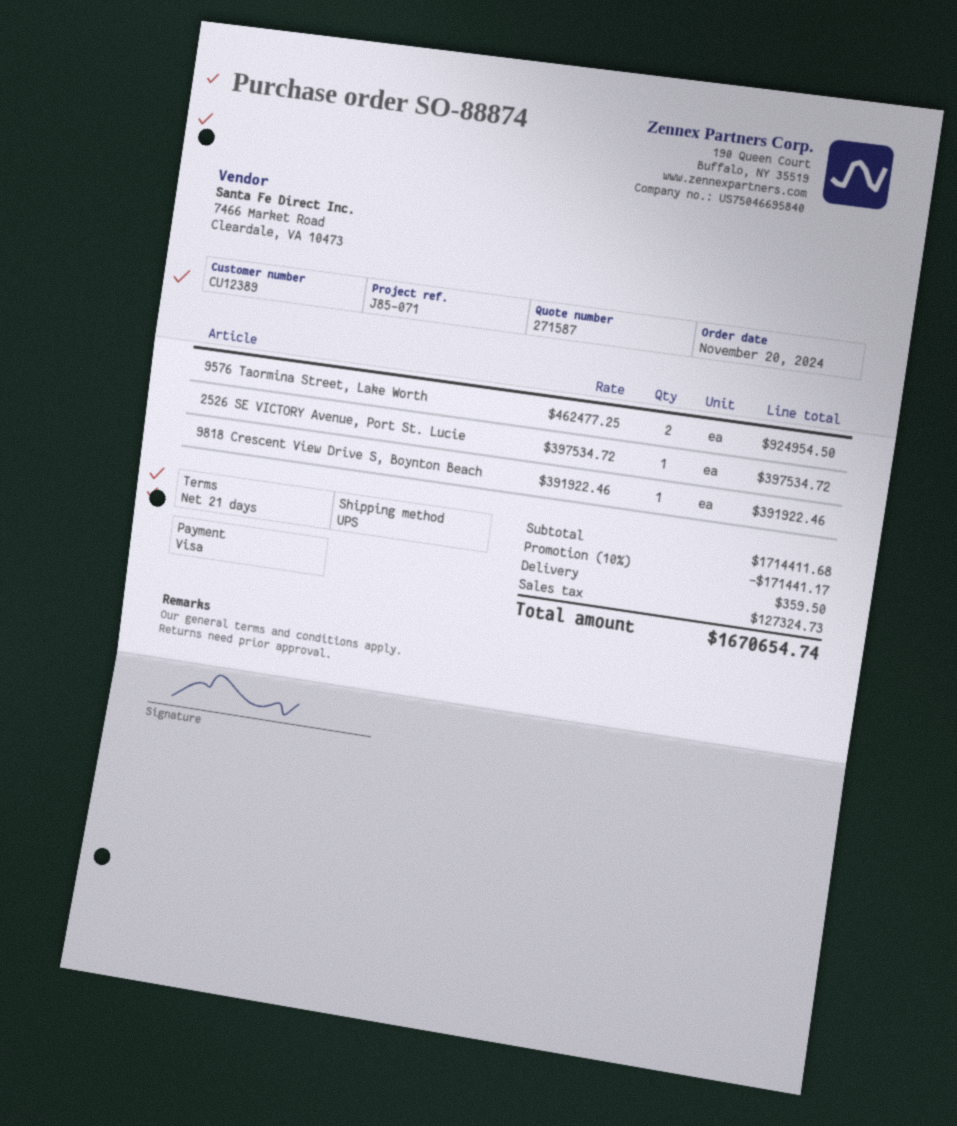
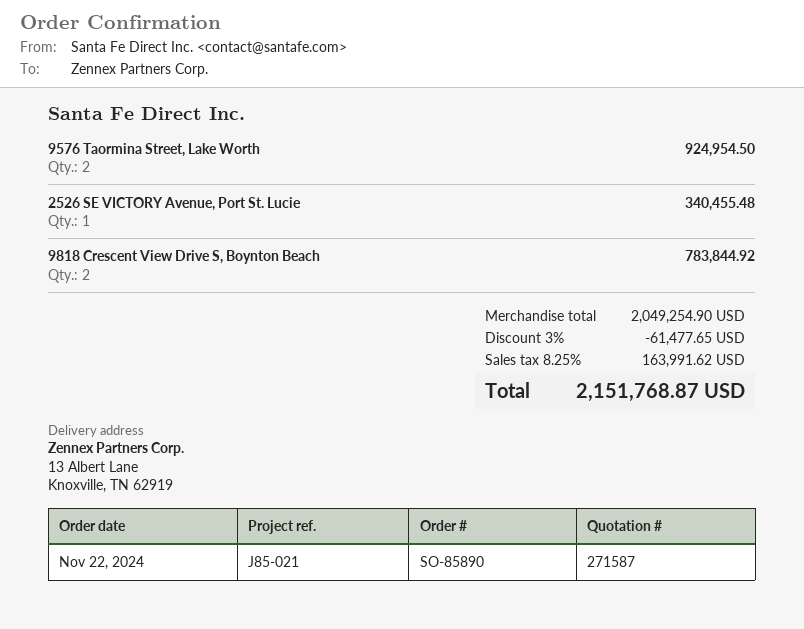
order number: SO-88874 -> SO-85890
order date: 2024-11-20 -> 2024-11-22
reference: J85-071 -> J85-021
2526 SE VICTORY Avenue, Port St. Lucie: 1 for 397534.72 -> 1 for 340455.48
9818 Crescent View Drive S, Boynton Beach: 1 for 391922.46 -> 2 for 783844.92
subtotal: 1714411.68 -> 2049254.90
discount: 10% = 171441.17 -> 3% = 61477.65
shipping: 359.50 -> none
tax: 127324.73 -> 163991.62
total: 1670654.74 -> 2151768.87

